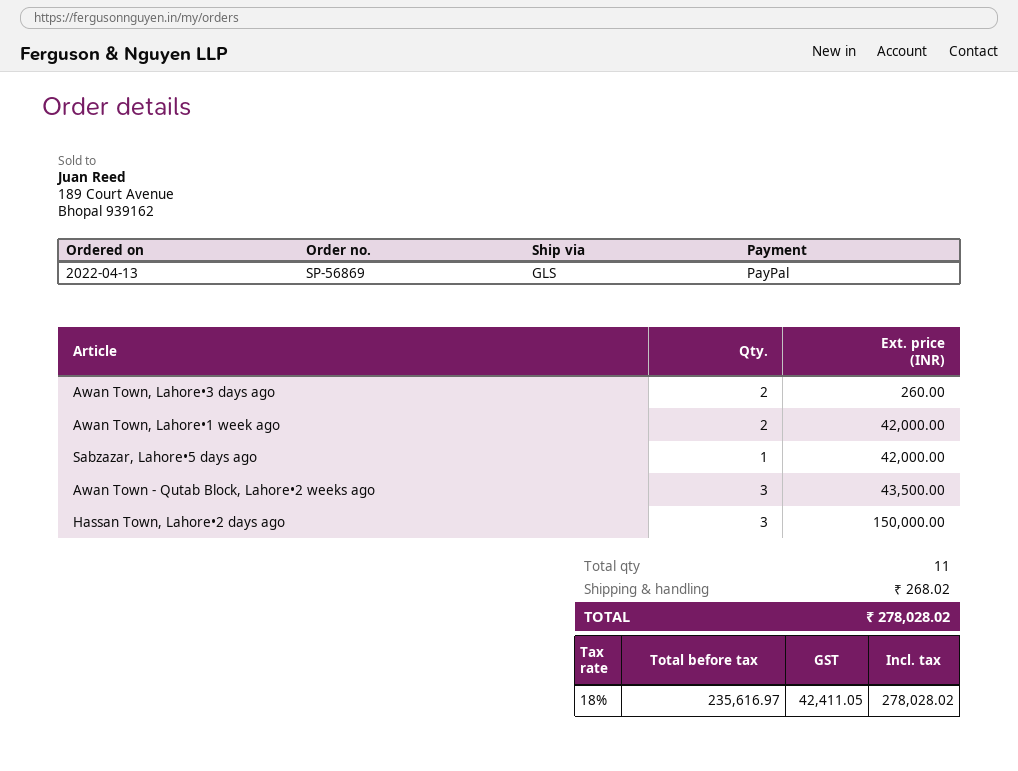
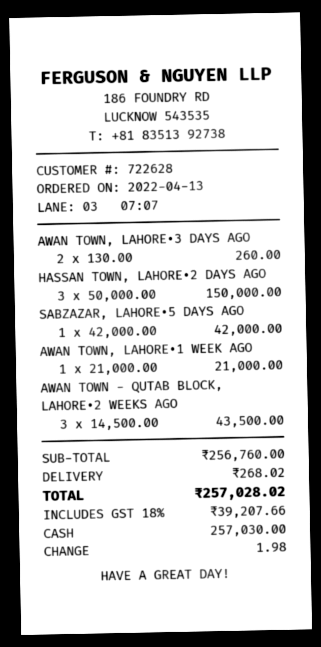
payment method: PayPal -> cash
Awan Town, Lahore•1 week ago: 2 for 42000.00 -> 1 for 21000.00
tax: 18% = 42411.05 -> 18% = 39207.66
total: 278028.02 -> 257028.02

